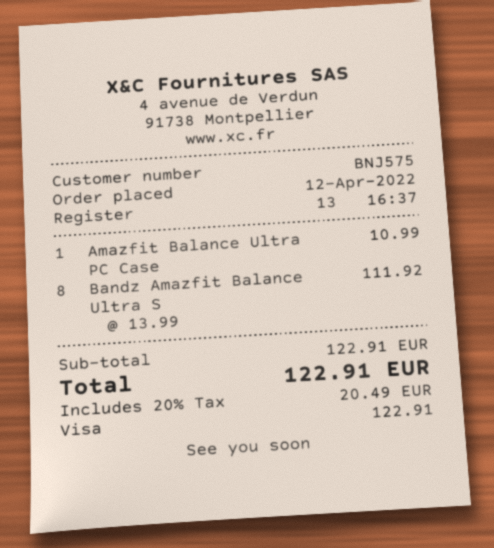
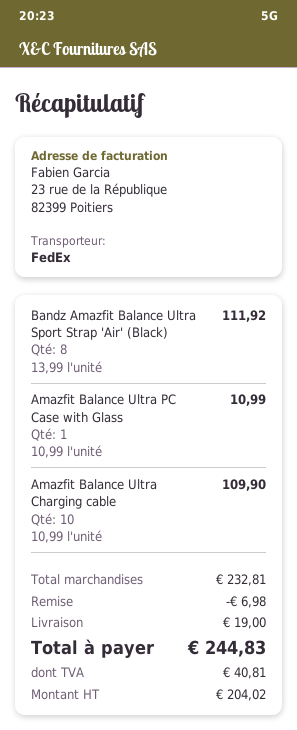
Amazfit Balance Ultra Charging cable: none -> 10 x 10.99 = 109.90
subtotal: 122.91 -> 232.81
discount: none -> 6.98
shipping: none -> 19.00
tax: 20.49 -> 40.81
total: 122.91 -> 244.83

